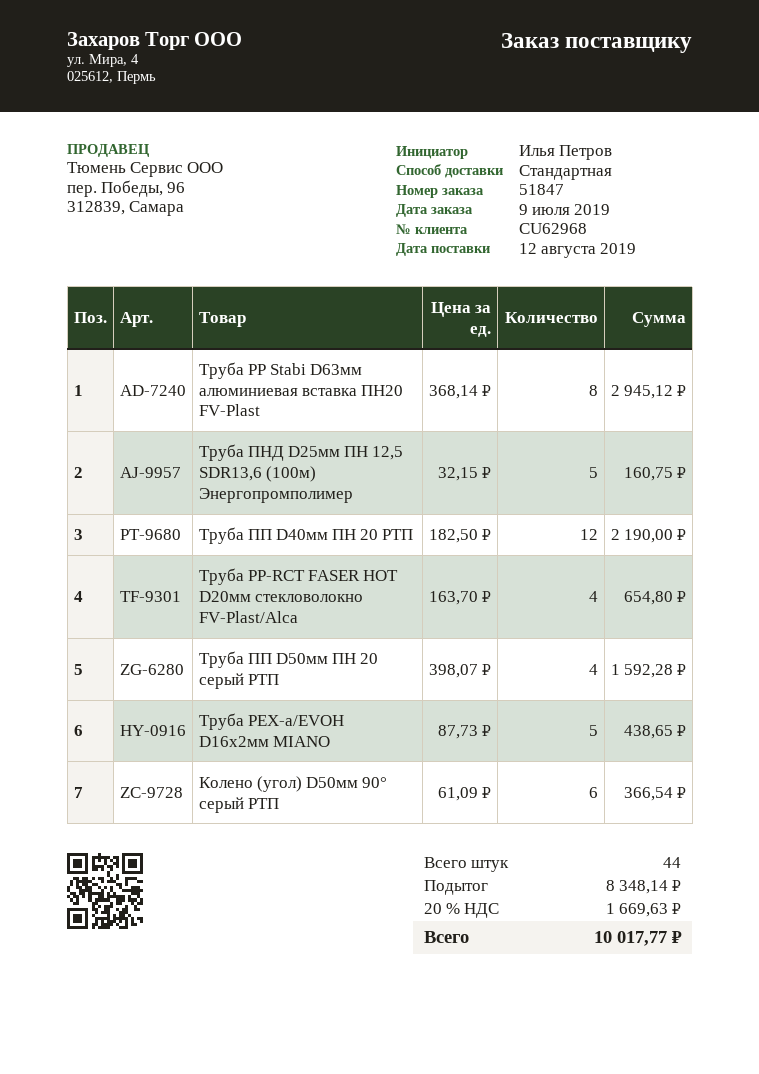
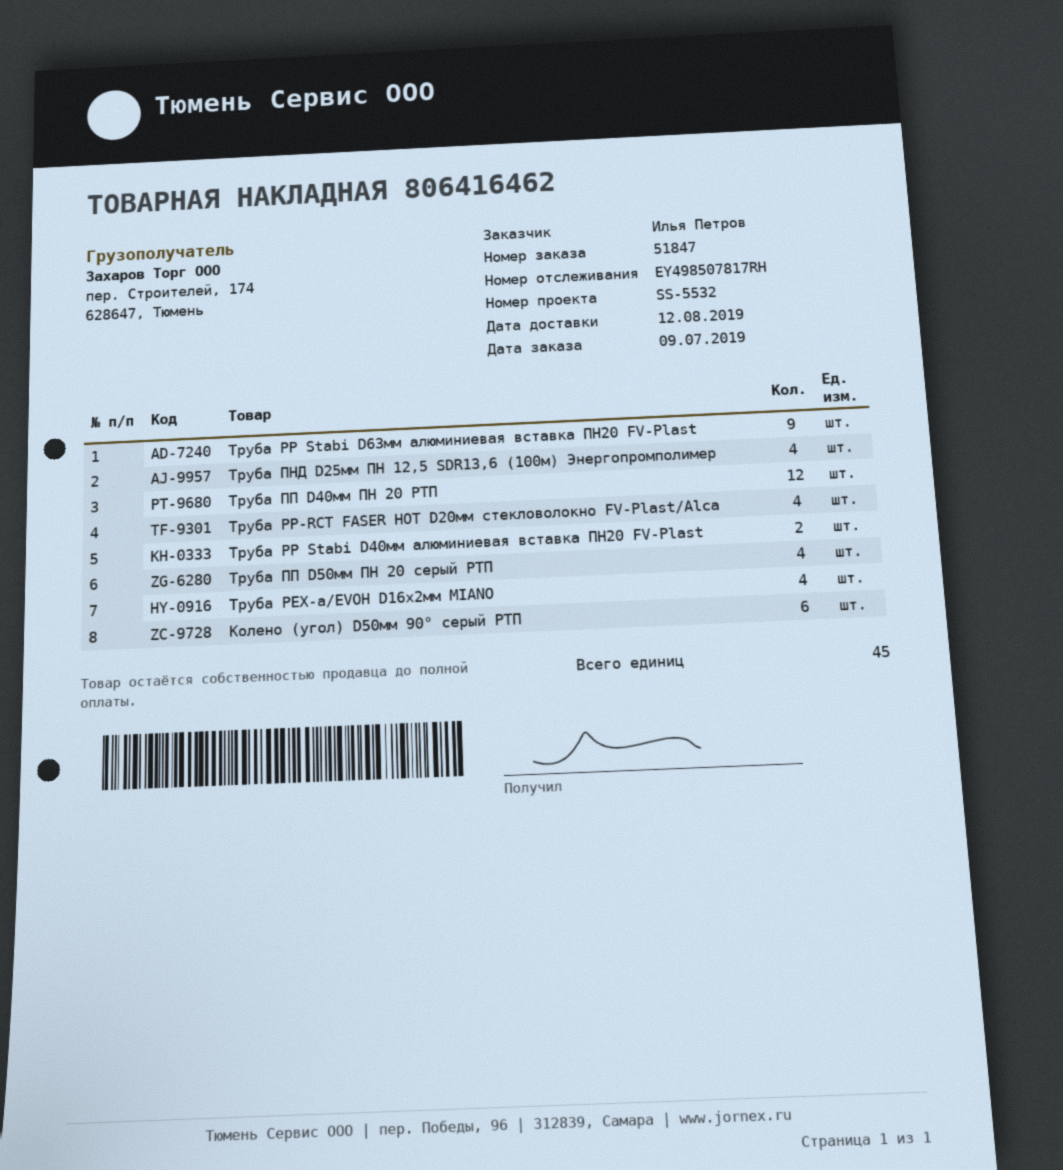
Труба PP Stabi D63мм алюминиевая вставка ПН20 FV-Plast: 8 -> 9
Труба ПНД D25мм ПН 12,5 SDR13,6 (100м) Энергопромполимер: 5 -> 4
Труба PEX-a/EVOH D16х2мм MIANO: 5 -> 4
Труба PP Stabi D40мм алюминиевая вставка ПН20 FV-Plast: none -> 2
total quantity: 44 -> 45

